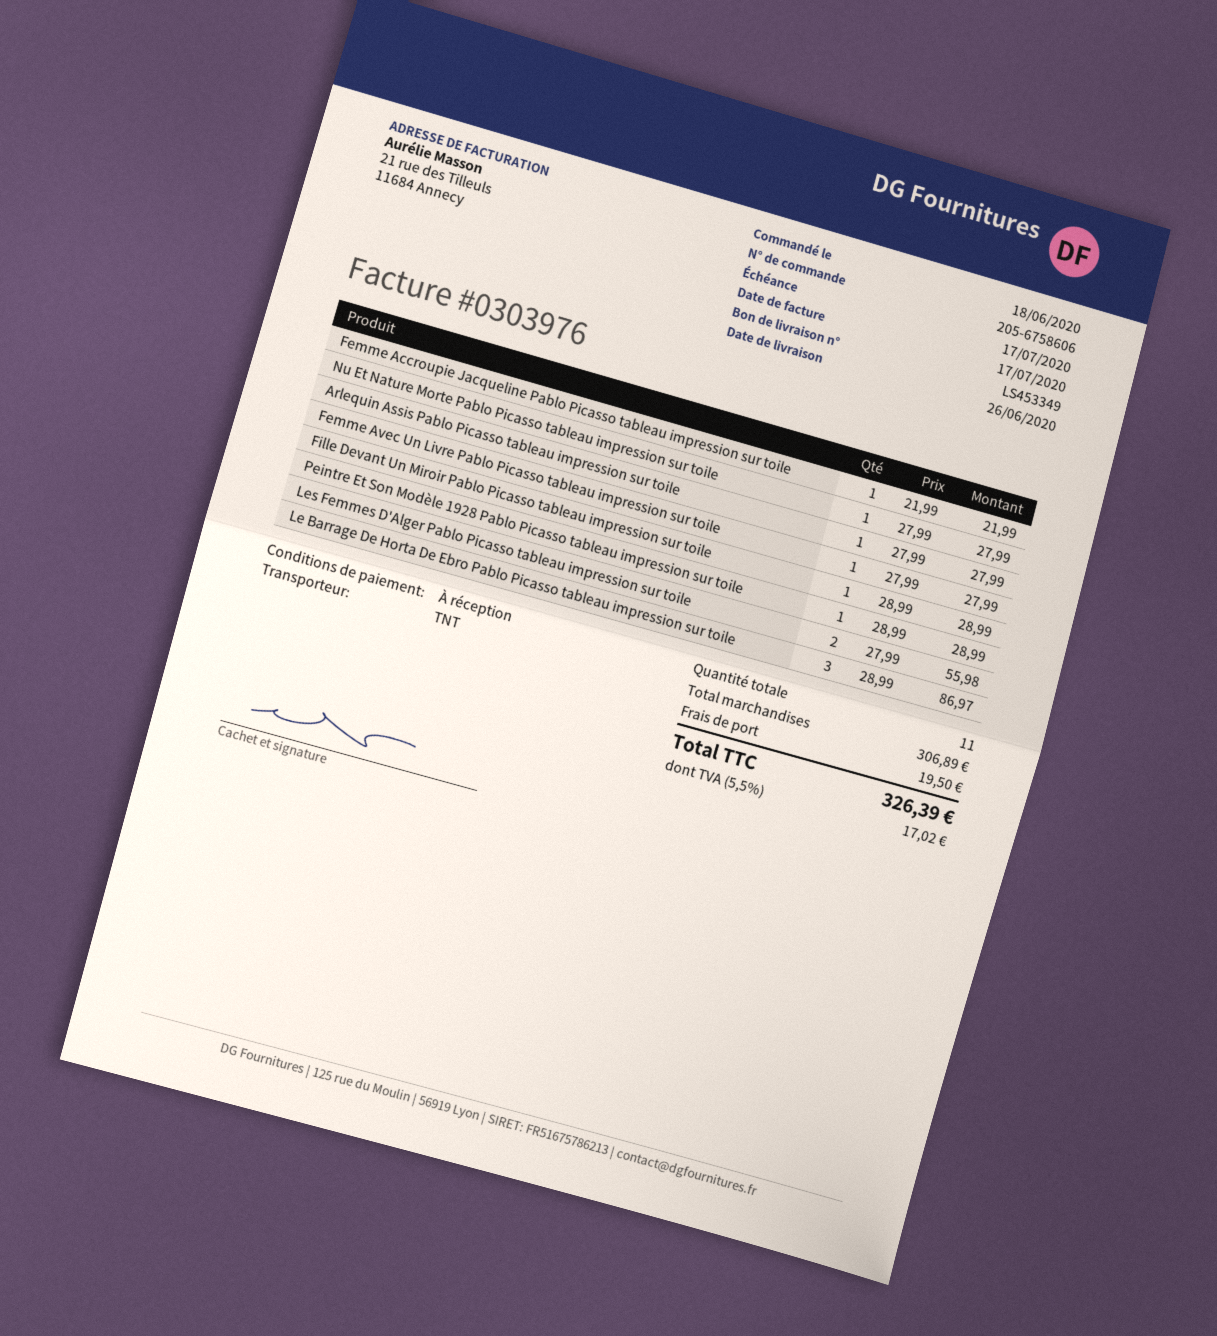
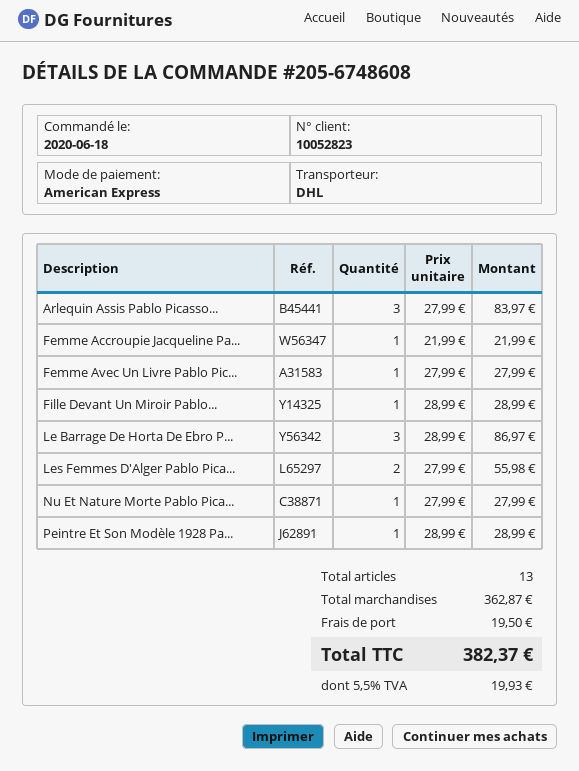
order number: 205-6758606 -> 205-6748608
shipping method: TNT -> DHL
Arlequin Assis Pablo Picasso tableau impression sur toile: 1 x 27.99 = 27.99 -> 3 x 27.99 = 83.97
total quantity: 11 -> 13
subtotal: 306.89 -> 362.87
tax: 5.5% = 17.02 -> 5.5% = 19.93
total: 326.39 -> 382.37

